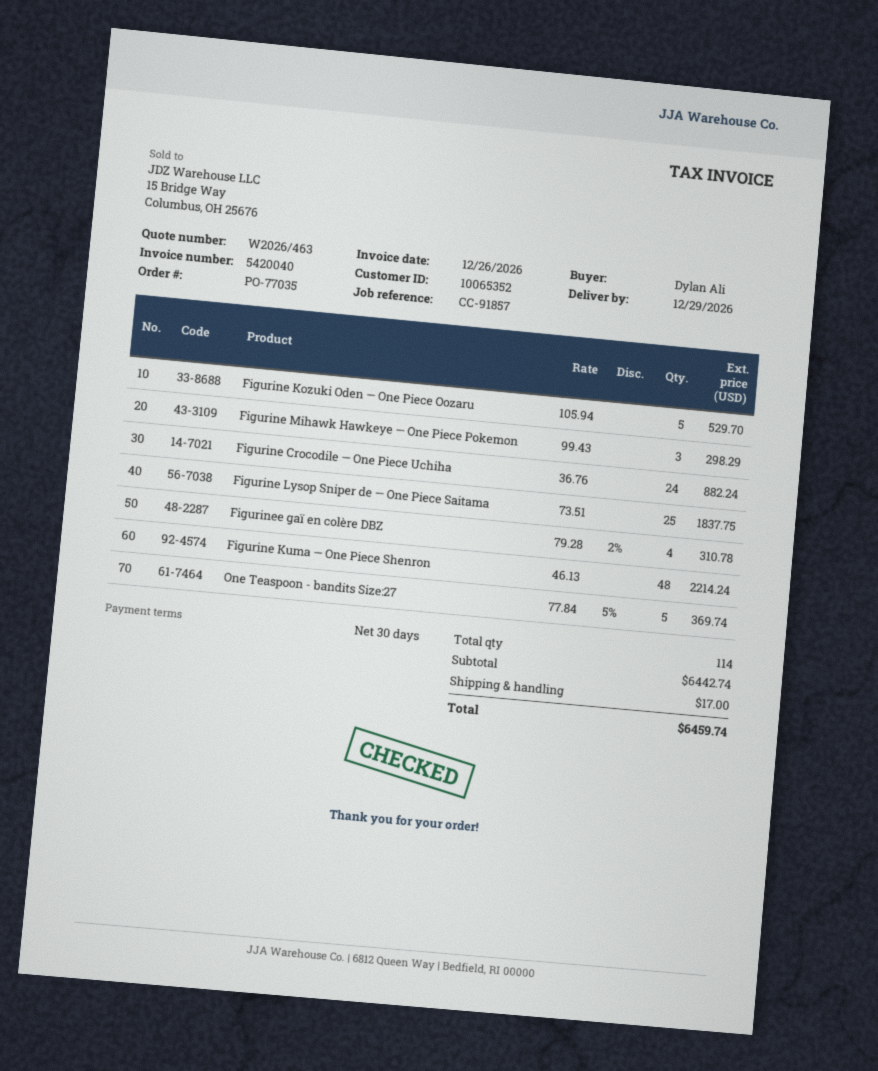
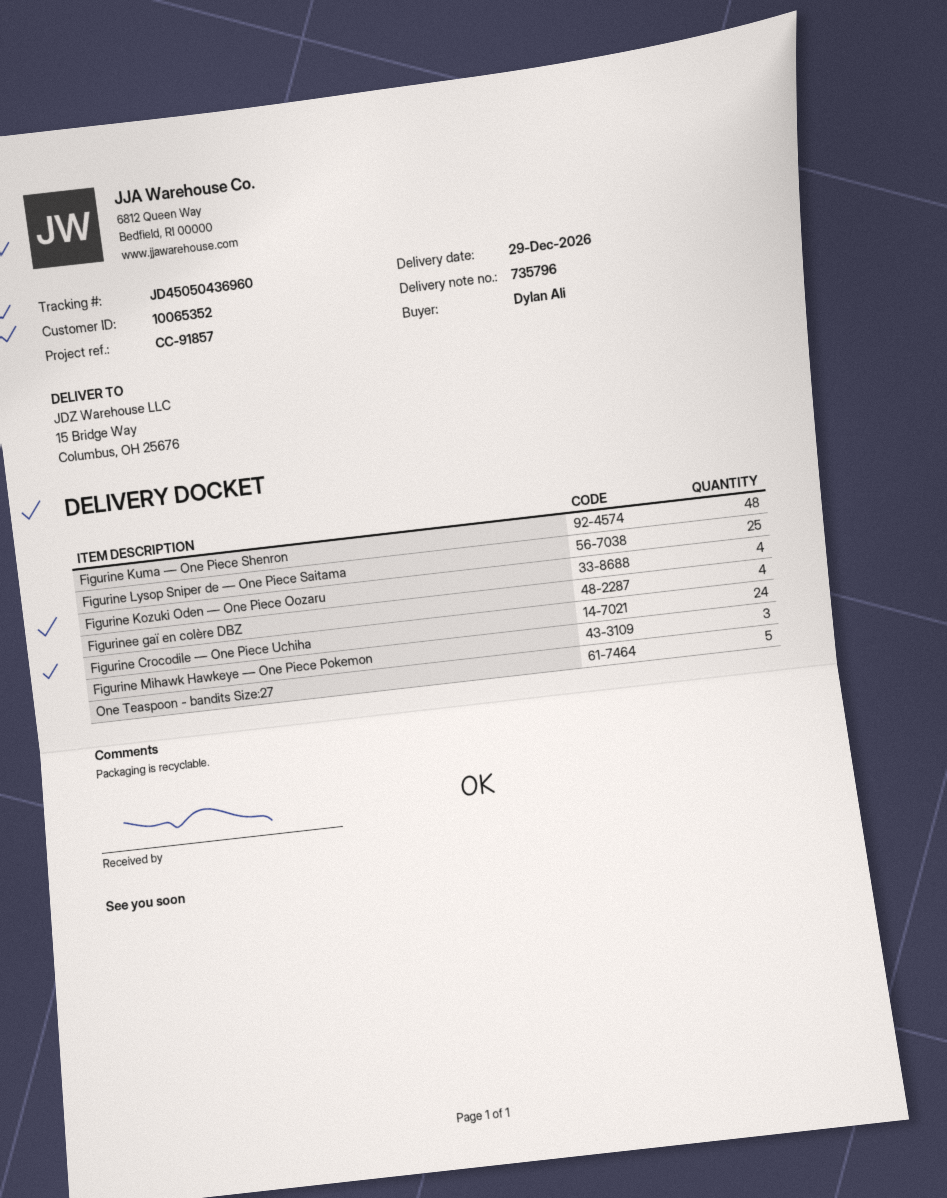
Figurine Kozuki Oden — One Piece Oozaru: 5 -> 4

